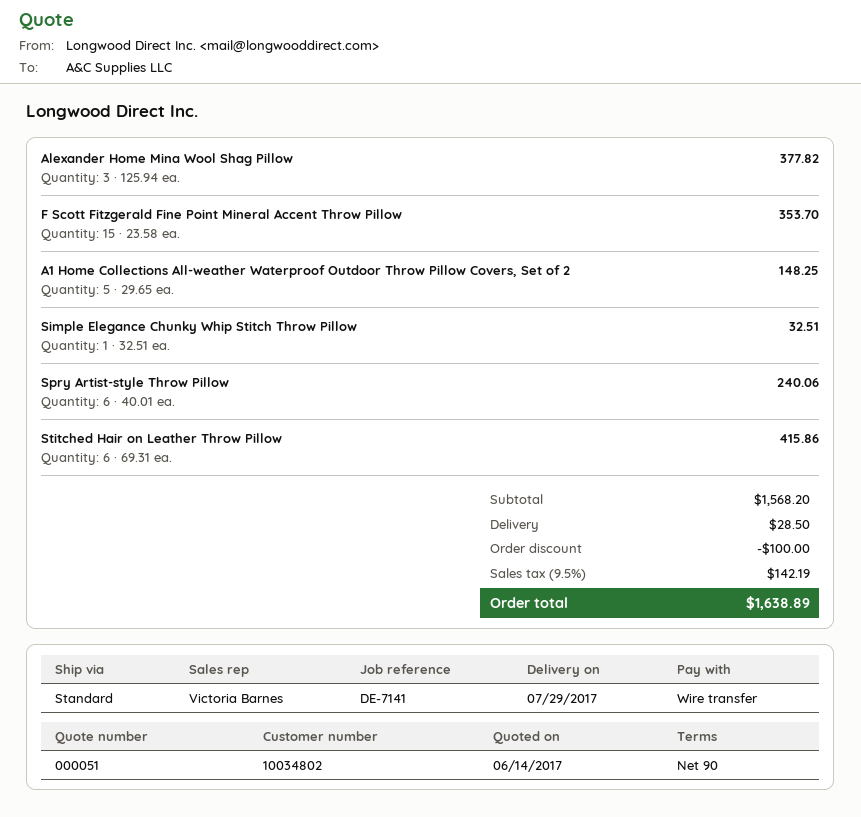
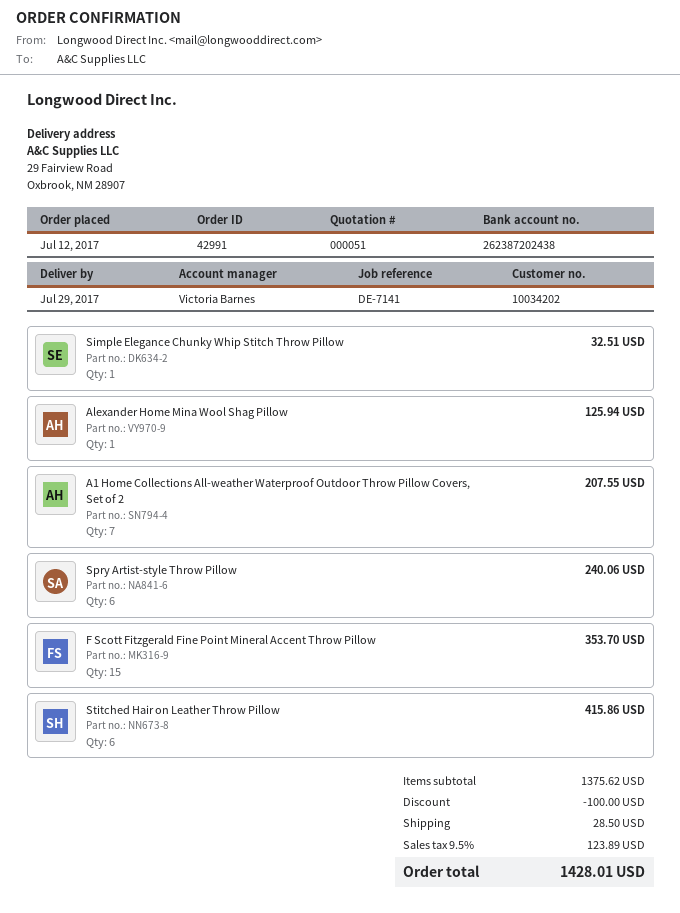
customer number: 10034802 -> 10034202
Alexander Home Mina Wool Shag Pillow: 3 for 377.82 -> 1 for 125.94
A1 Home Collections All-weather Waterproof Outdoor Throw Pillow Covers, Set of 2: 5 for 148.25 -> 7 for 207.55
subtotal: 1568.20 -> 1375.62
tax: 9.5% = 142.19 -> 9.5% = 123.89
total: 1638.89 -> 1428.01

